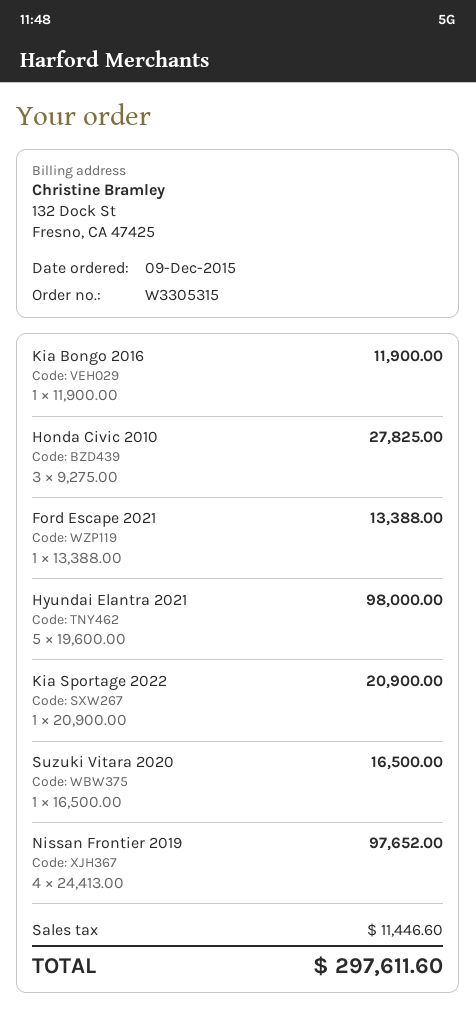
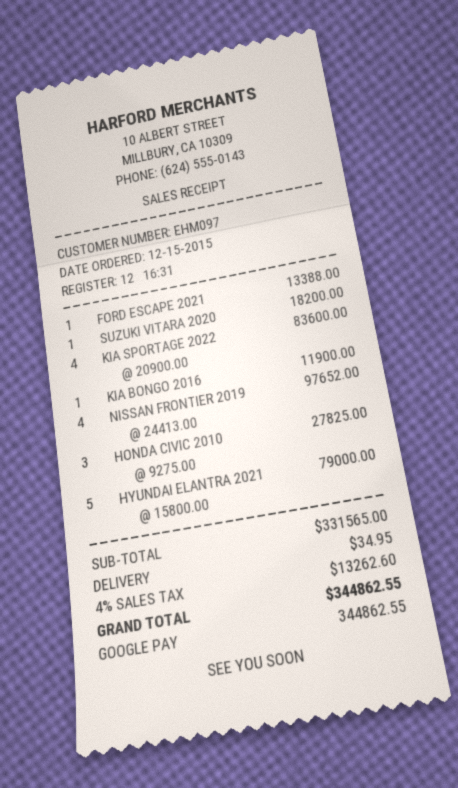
order date: 2015-12-09 -> 2015-12-15
Hyundai Elantra 2021: 5 x 19600.00 = 98000.00 -> 5 x 15800.00 = 79000.00
Kia Sportage 2022: 1 x 20900.00 = 20900.00 -> 4 x 20900.00 = 83600.00
Suzuki Vitara 2020: 1 x 16500.00 = 16500.00 -> 1 x 18200.00 = 18200.00
shipping: none -> 34.95
tax: 11446.60 -> 13262.60
total: 297611.60 -> 344862.55

